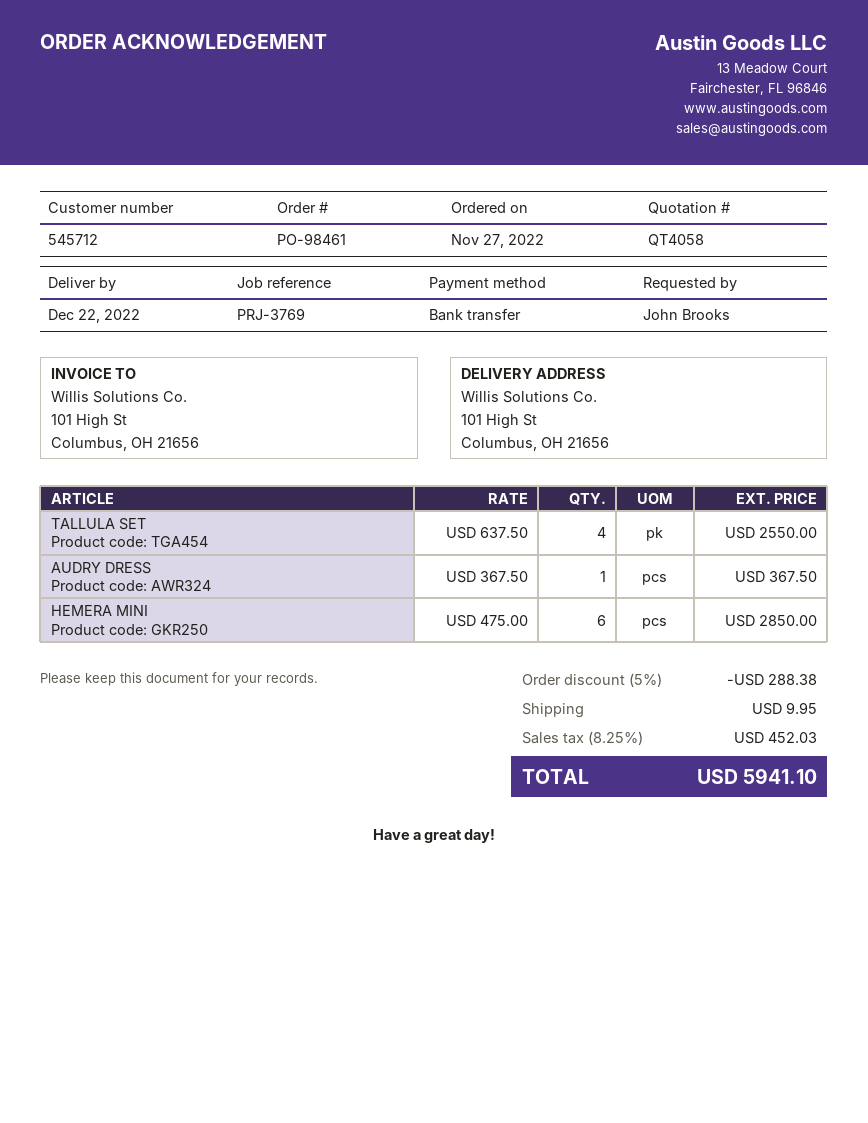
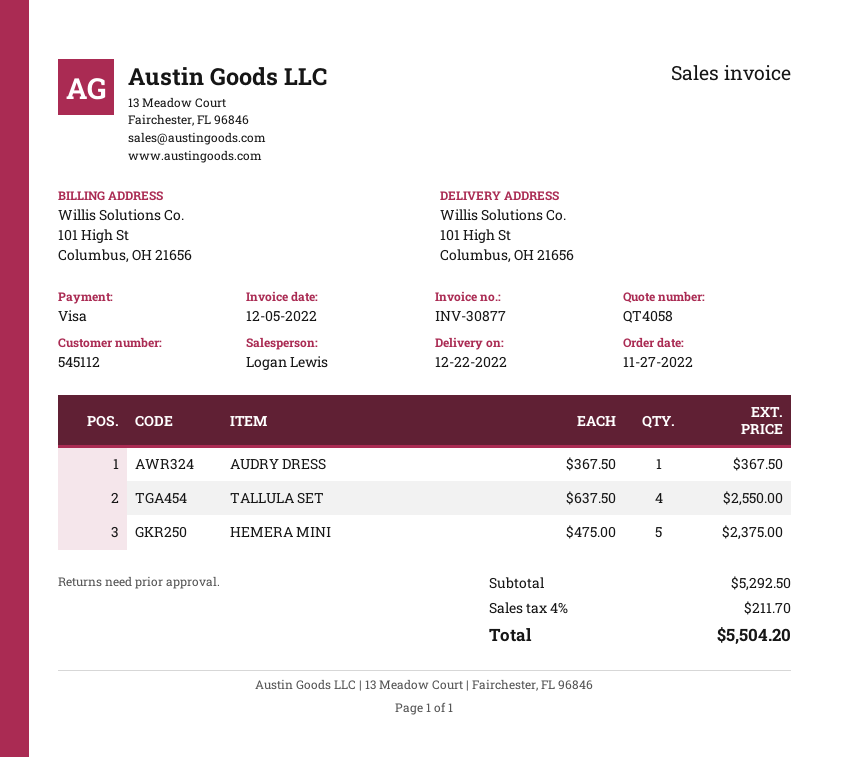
customer number: 545712 -> 545112
payment method: bank transfer -> Visa
HEMERA MINI: 6 x 475.00 = 2850.00 -> 5 x 475.00 = 2375.00
discount: 5% = 288.38 -> none
shipping: 9.95 -> none
tax: 8.25% = 452.03 -> 4% = 211.70
total: 5941.10 -> 5504.20

